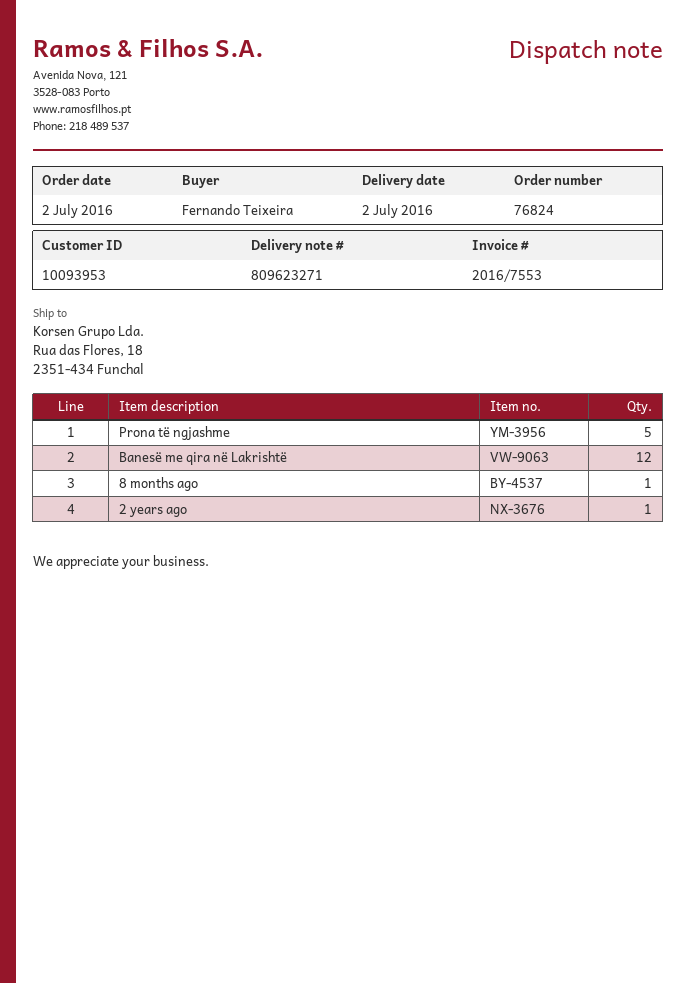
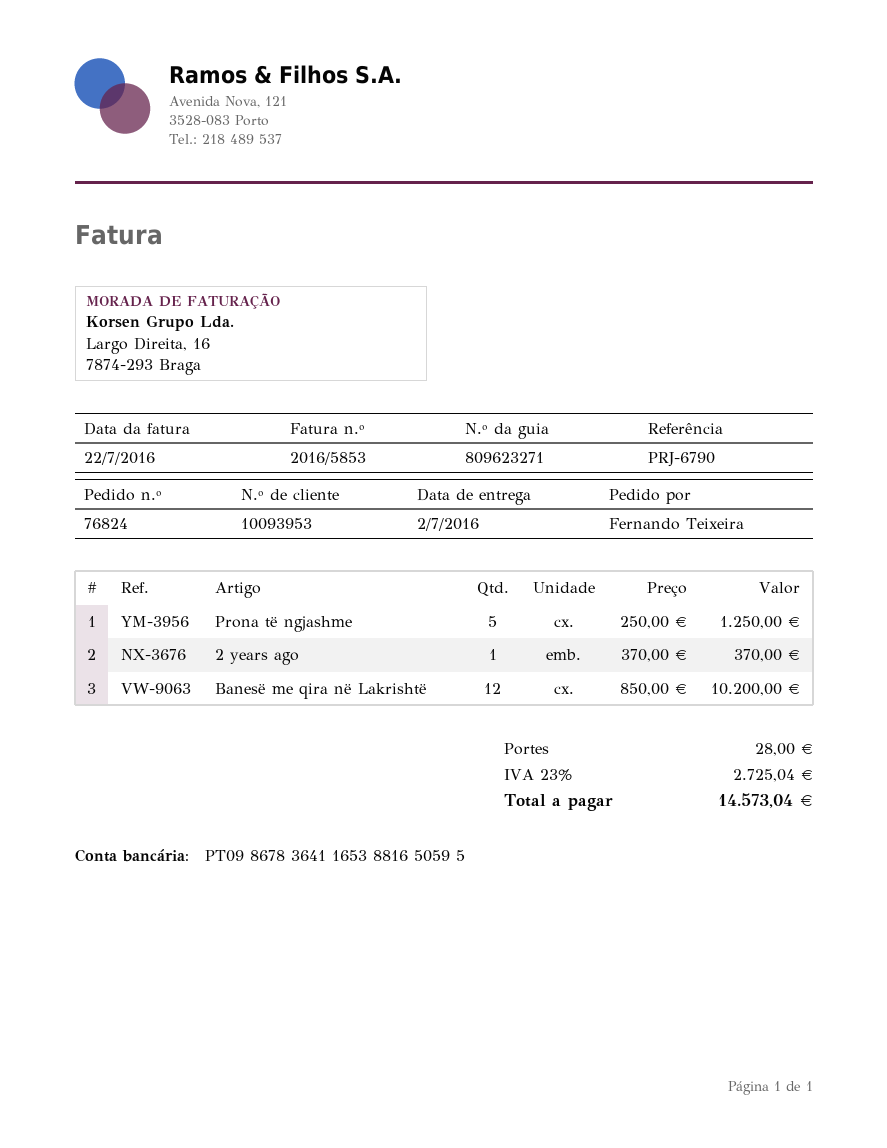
invoice number: 2016/7553 -> 2016/5853
8 months ago: 1 -> none

